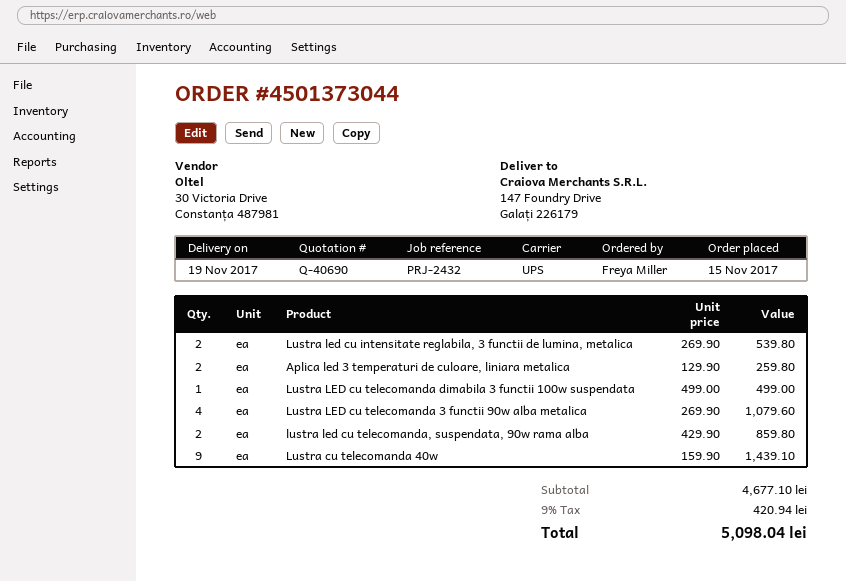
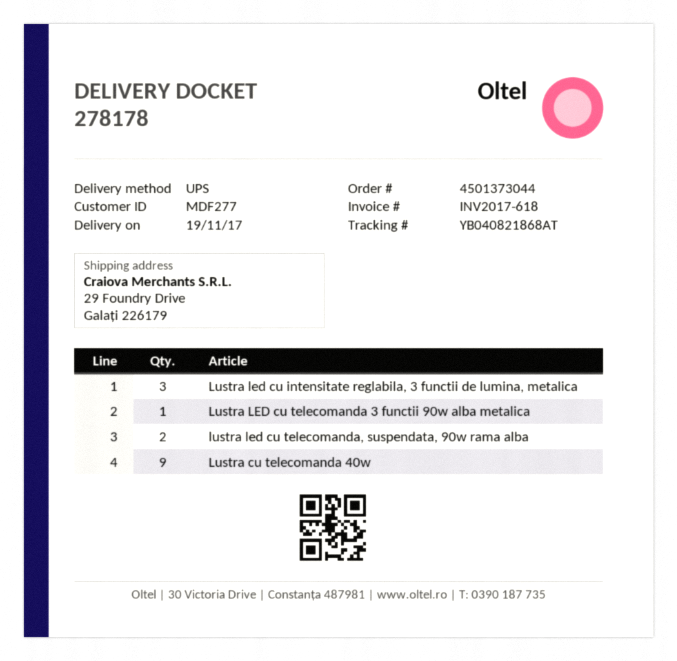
ship to: 147 Foundry Drive, Galați 226179 -> 29 Foundry Drive, Galați 226179
Lustra led cu intensitate reglabila, 3 functii de lumina, metalica: 2 -> 3
Aplica led 3 temperaturi de culoare, liniara metalica: 2 -> none
Lustra LED cu telecomanda dimabila 3 functii 100w suspendata: 1 -> none
Lustra LED cu telecomanda 3 functii 90w alba metalica: 4 -> 1

